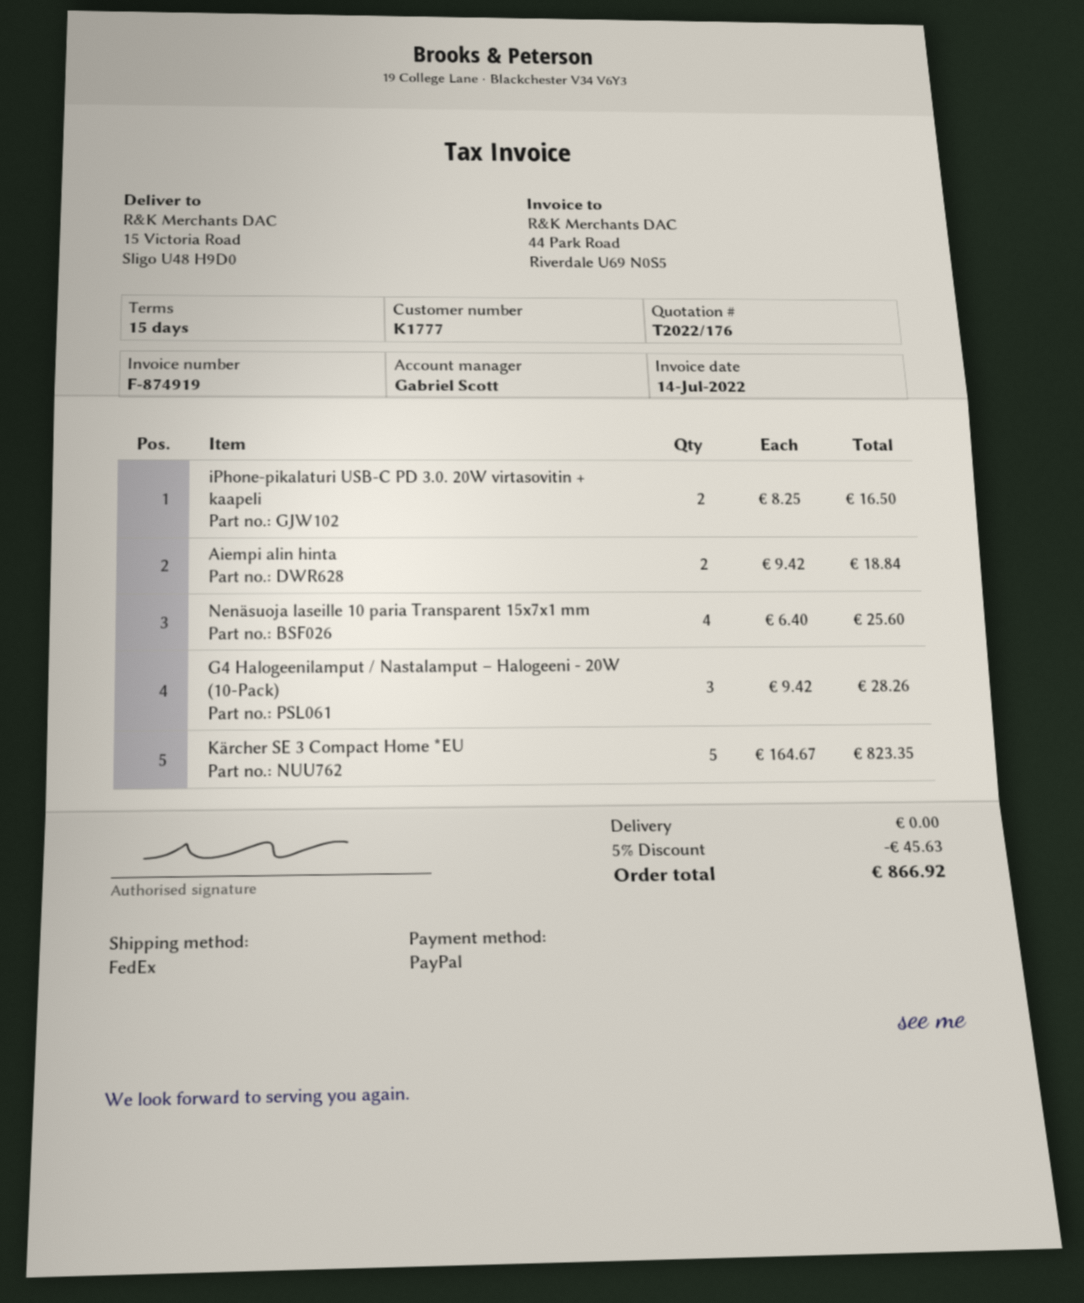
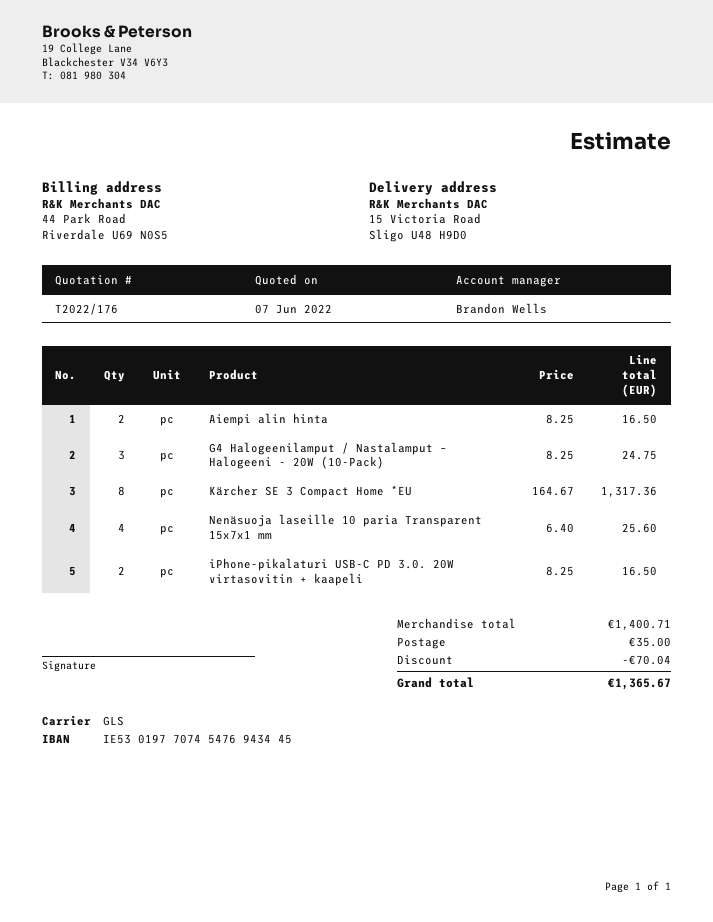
sales rep: Gabriel Scott -> Brandon Wells
shipping method: FedEx -> GLS
Aiempi alin hinta: 2 x 9.42 = 18.84 -> 2 x 8.25 = 16.50
G4 Halogeenilamput / Nastalamput – Halogeeni - 20W (10-Pack): 3 x 9.42 = 28.26 -> 3 x 8.25 = 24.75
Kärcher SE 3 Compact Home *EU: 5 x 164.67 = 823.35 -> 8 x 164.67 = 1317.36
discount: 45.63 -> 70.04
shipping: 0.00 -> 35.00
total: 866.92 -> 1365.67

